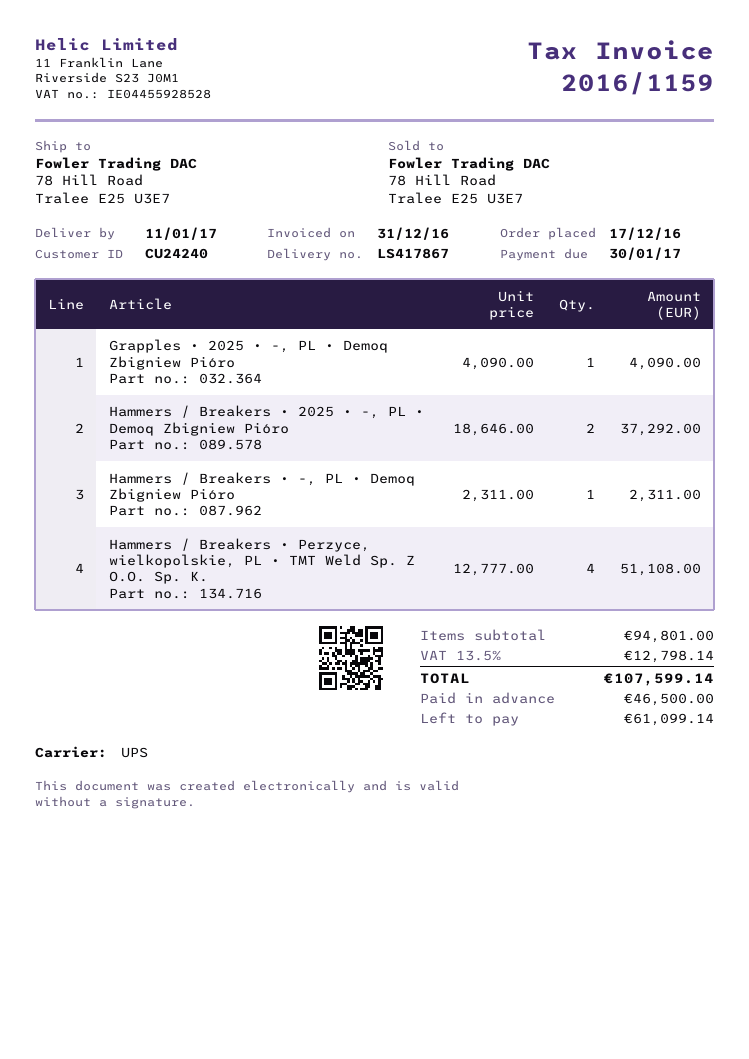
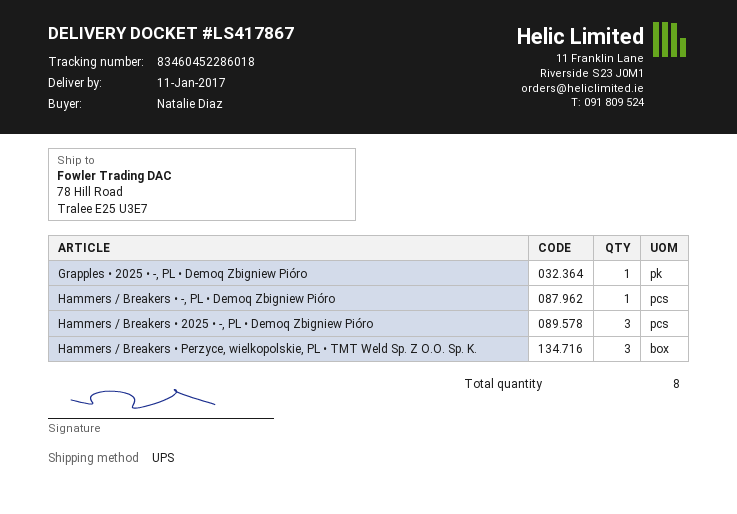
Hammers / Breakers • 2025 • -, PL • Demoq Zbigniew Pióro: 2 -> 3
Hammers / Breakers • Perzyce, wielkopolskie, PL • TMT Weld Sp. Z O.O. Sp. K.: 4 -> 3

